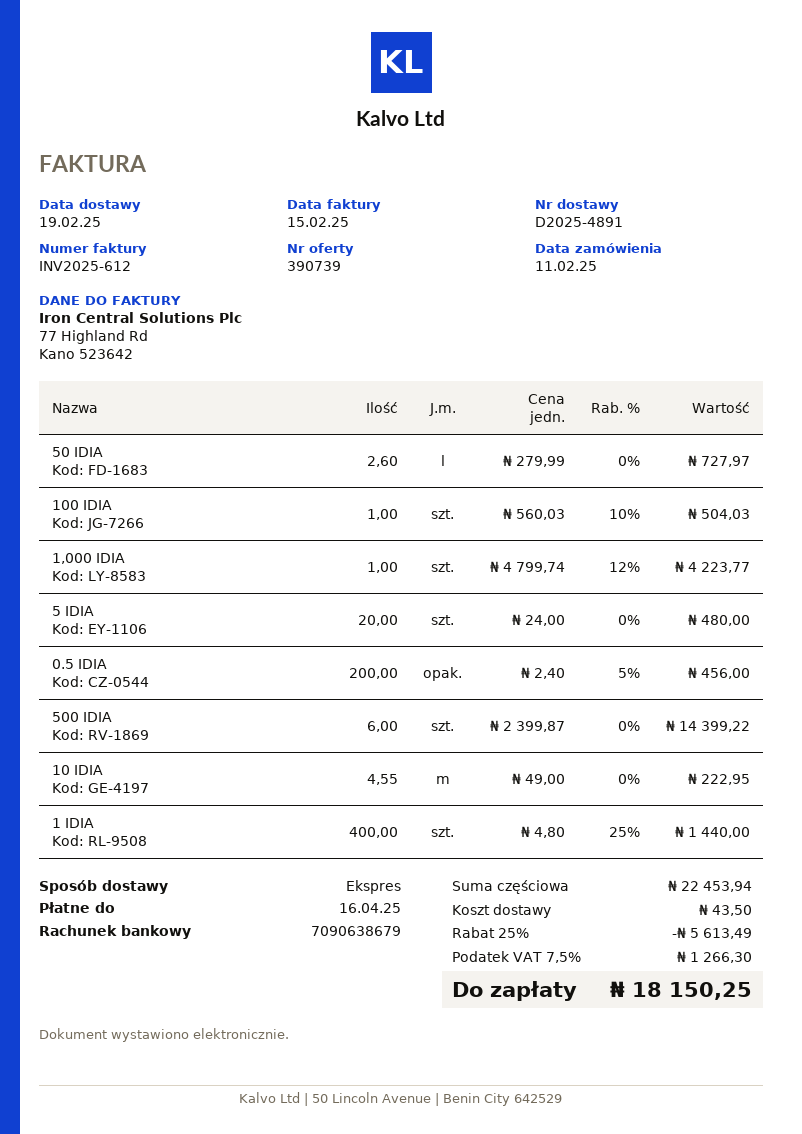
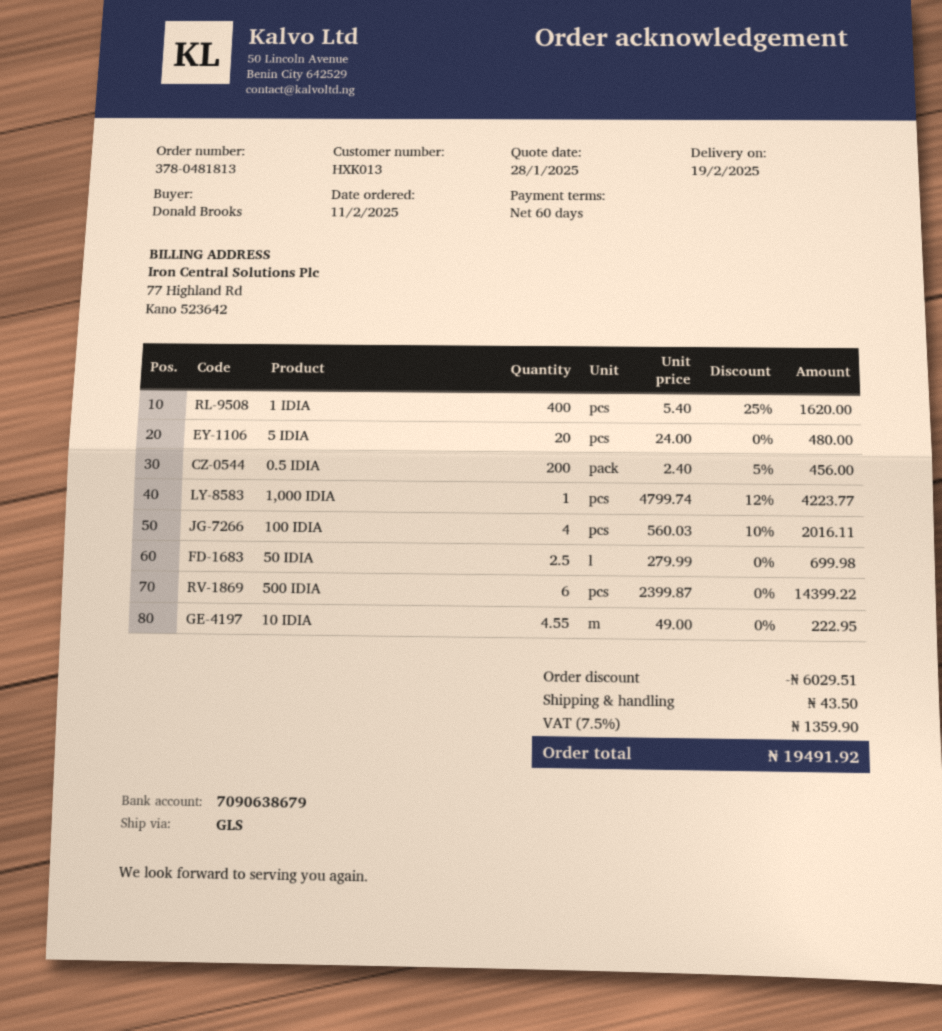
shipping method: express -> GLS
50 IDIA: 2.6 x 279.99 = 727.97 -> 2.5 x 279.99 = 699.98
100 IDIA: 1 x 560.03 - 10% = 504.03 -> 4 x 560.03 - 10% = 2016.11
1 IDIA: 400 x 4.80 - 25% = 1440.00 -> 400 x 5.40 - 25% = 1620.00
discount: 5613.49 -> 6029.51
tax: 7.5% = 1266.30 -> 7.5% = 1359.90
total: 18150.25 -> 19491.92

